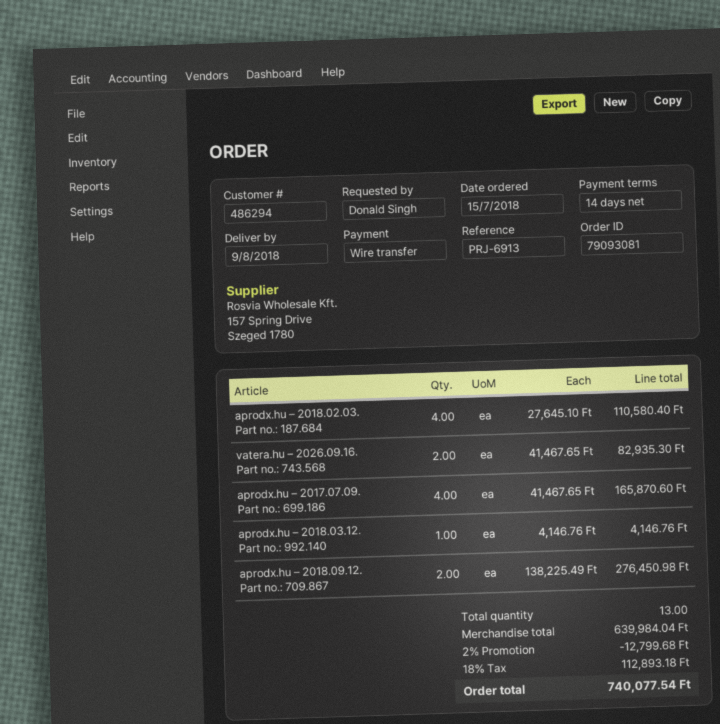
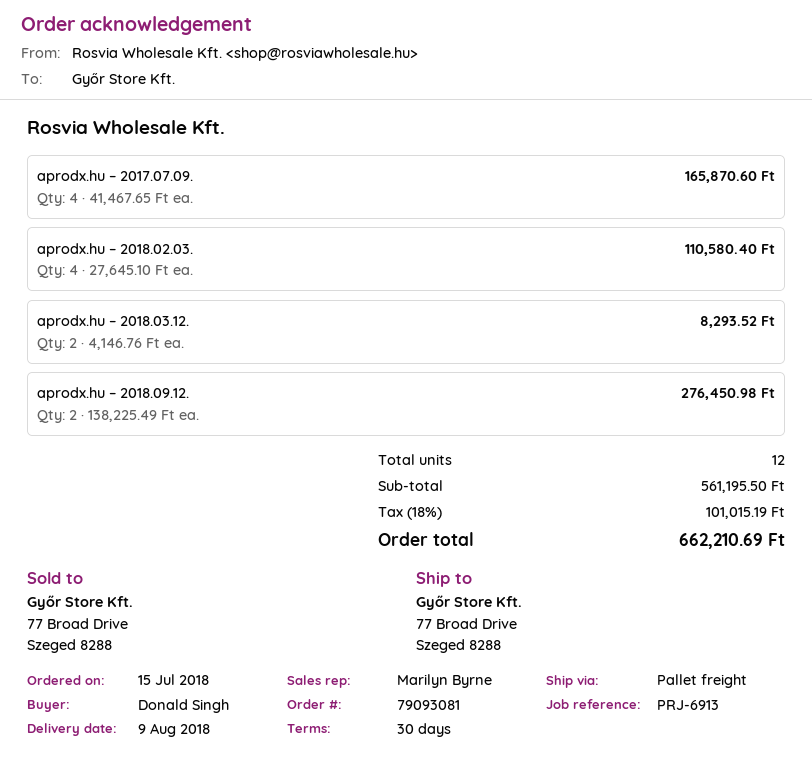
payment terms: 14 days -> 30 days
vatera.hu – 2026.09.16.: 2 x 41467.65 = 82935.30 -> none
aprodx.hu – 2018.03.12.: 1 x 4146.76 = 4146.76 -> 2 x 4146.76 = 8293.52
total quantity: 13 -> 12
subtotal: 639984.04 -> 561195.50
discount: 2% = 12799.68 -> none
tax: 18% = 112893.18 -> 18% = 101015.19
total: 740077.54 -> 662210.69

